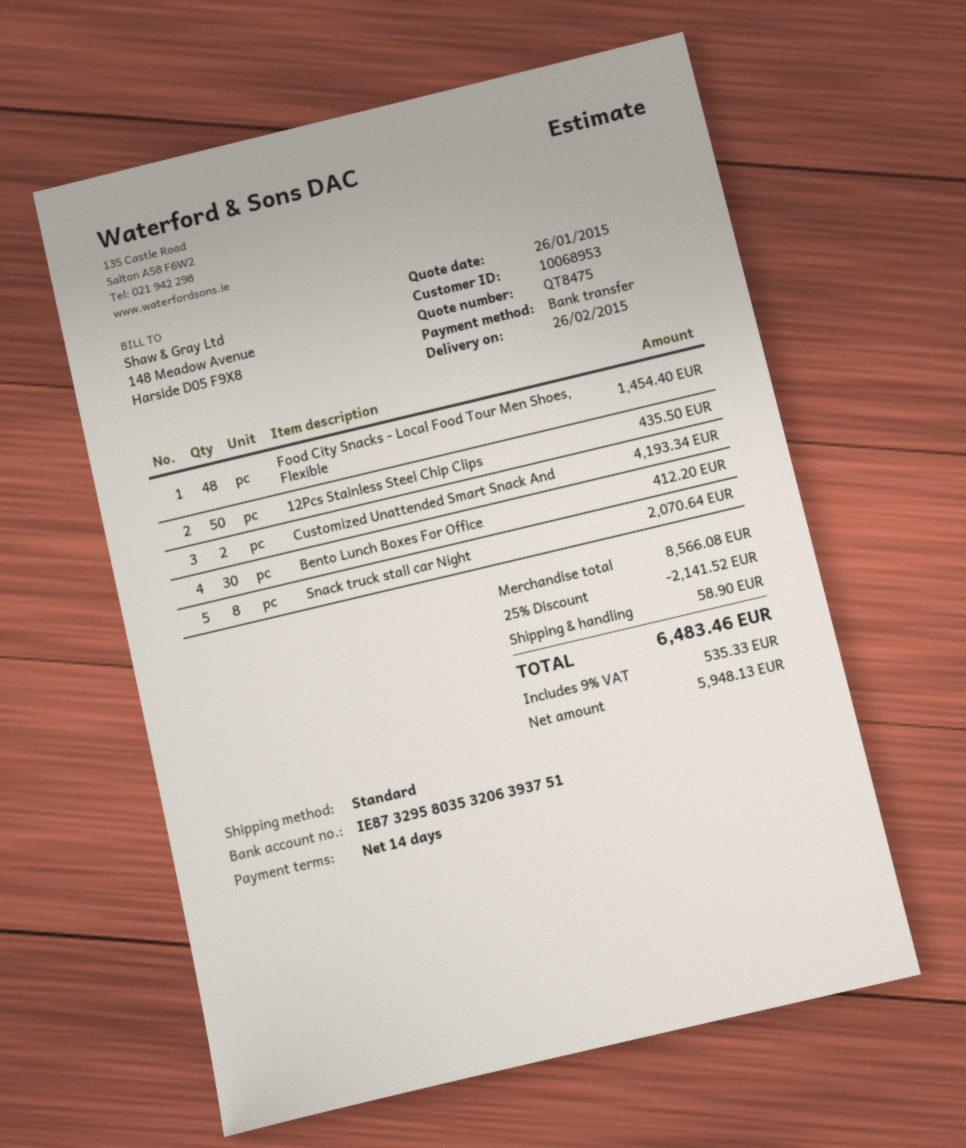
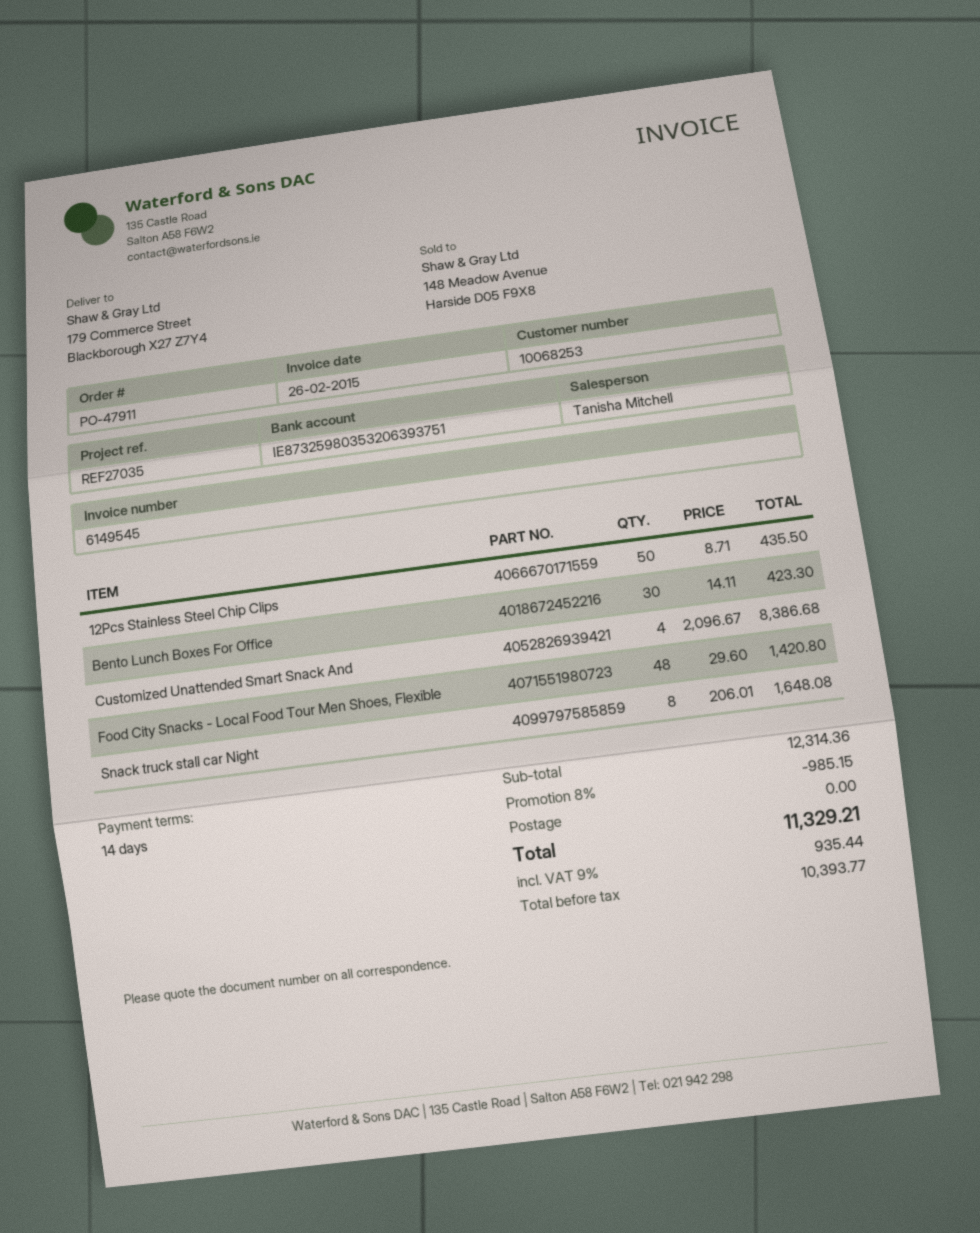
customer number: 10068953 -> 10068253
bank account: IE87329580353206393751 -> IE87325980353206393751
Food City Snacks - Local Food Tour Men Shoes, Flexible: 48 for 1454.40 -> 48 for 1420.80
Customized Unattended Smart Snack And: 2 for 4193.34 -> 4 for 8386.68
Bento Lunch Boxes For Office: 30 for 412.20 -> 30 for 423.30
Snack truck stall car Night: 8 for 2070.64 -> 8 for 1648.08
subtotal: 8566.08 -> 12314.36
discount: 25% = 2141.52 -> 8% = 985.15
shipping: 58.90 -> 0.00
net: 5948.13 -> 10393.77
tax: 9% = 535.33 -> 9% = 935.44
total: 6483.46 -> 11329.21

